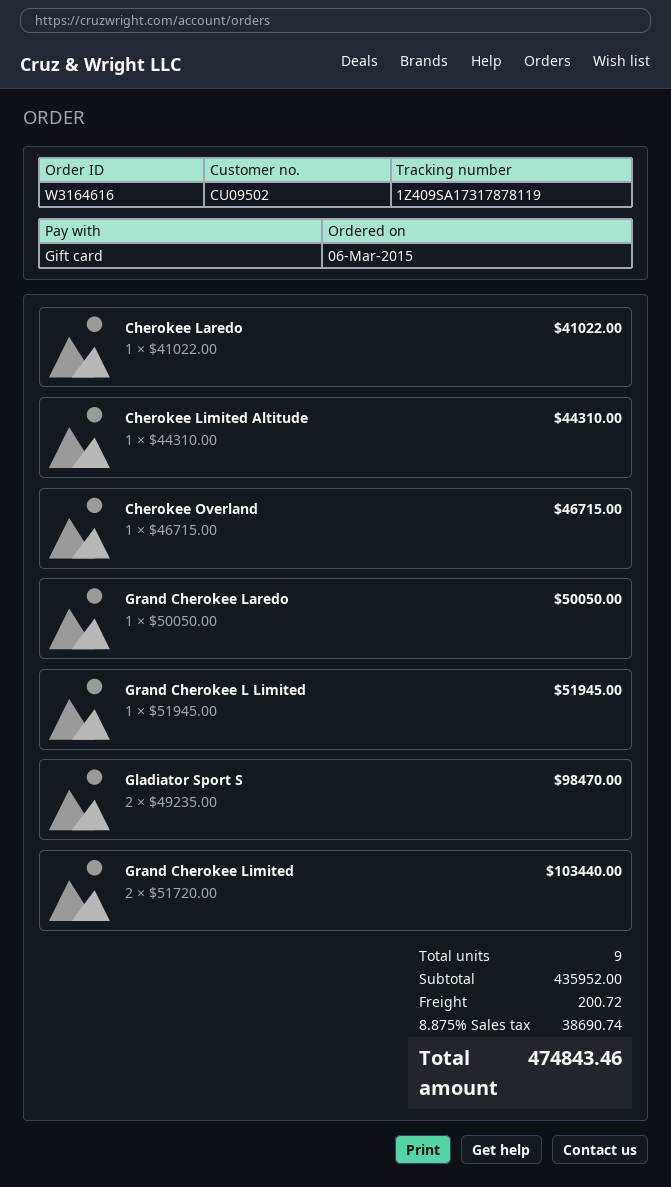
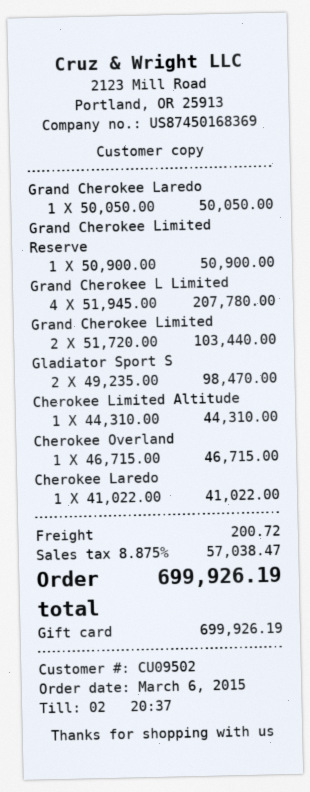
Grand Cherokee L Limited: 1 x 51945.00 = 51945.00 -> 4 x 51945.00 = 207780.00
Grand Cherokee Limited Reserve: none -> 1 x 50900.00 = 50900.00
tax: 8.875% = 38690.74 -> 8.875% = 57038.47
total: 474843.46 -> 699926.19

